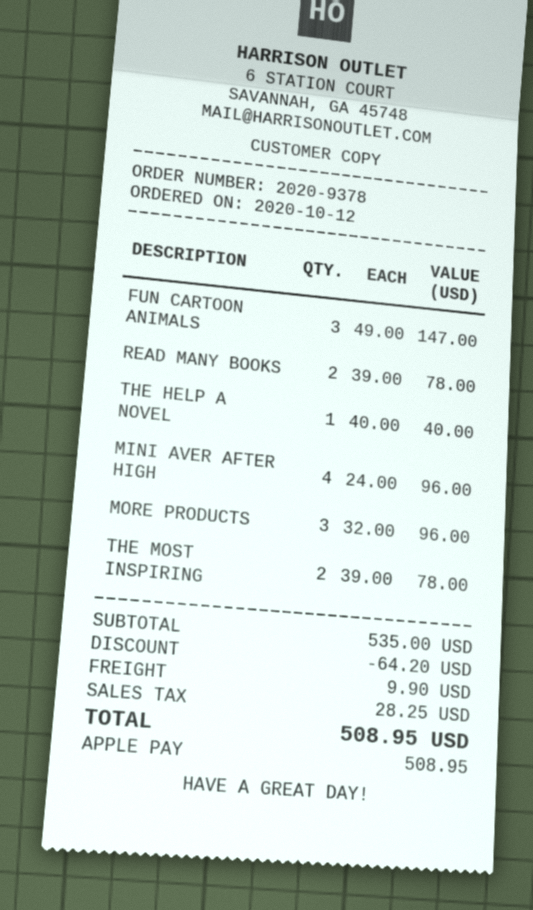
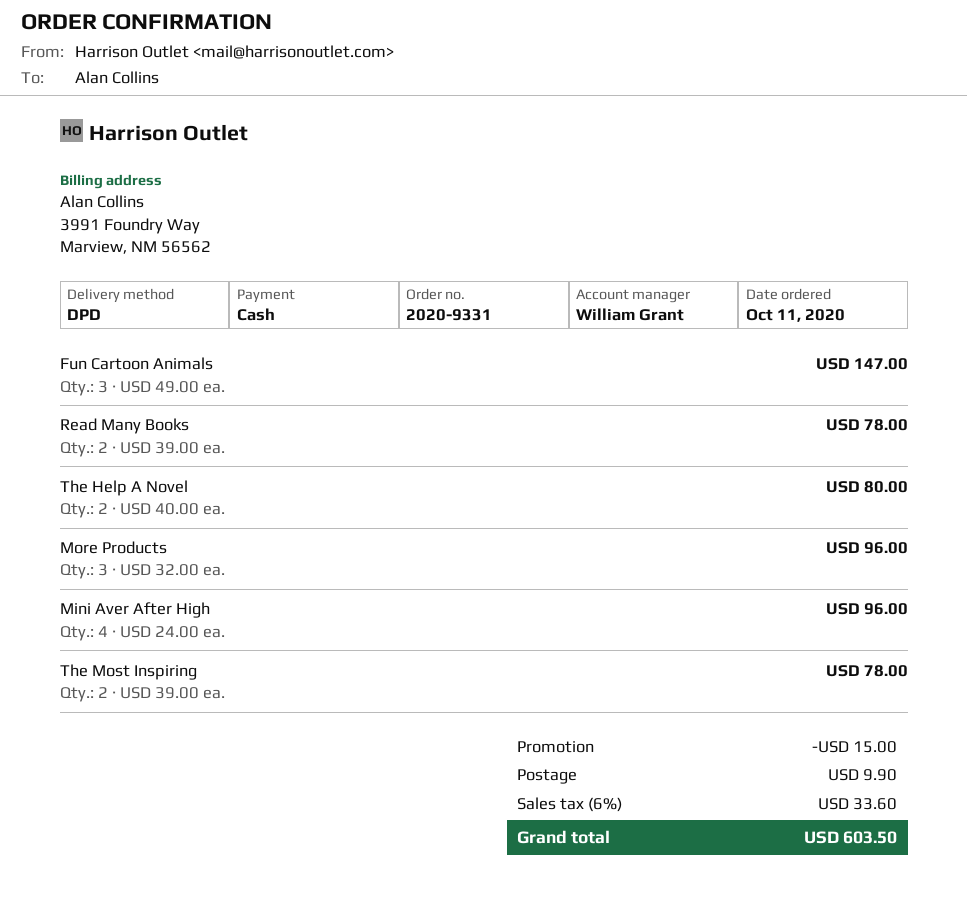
order number: 2020-9378 -> 2020-9331
order date: 2020-10-12 -> 2020-10-11
payment method: Apple Pay -> cash
THE HELP A NOVEL: 1 x 40.00 = 40.00 -> 2 x 40.00 = 80.00
discount: 64.20 -> 15.00
tax: 28.25 -> 33.60
total: 508.95 -> 603.50

